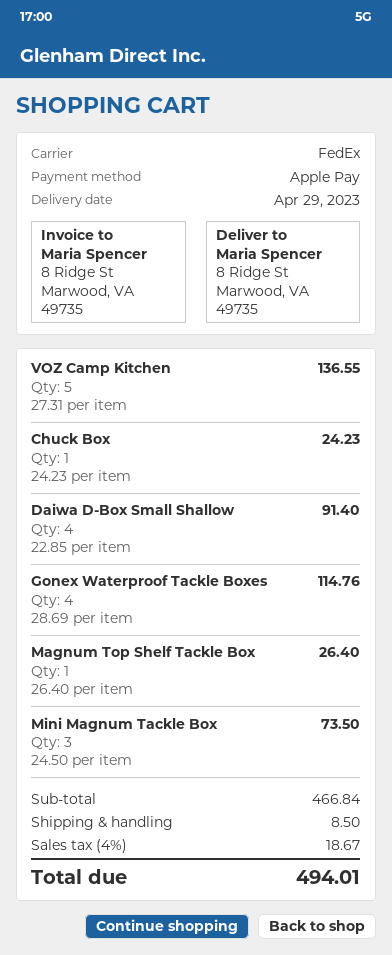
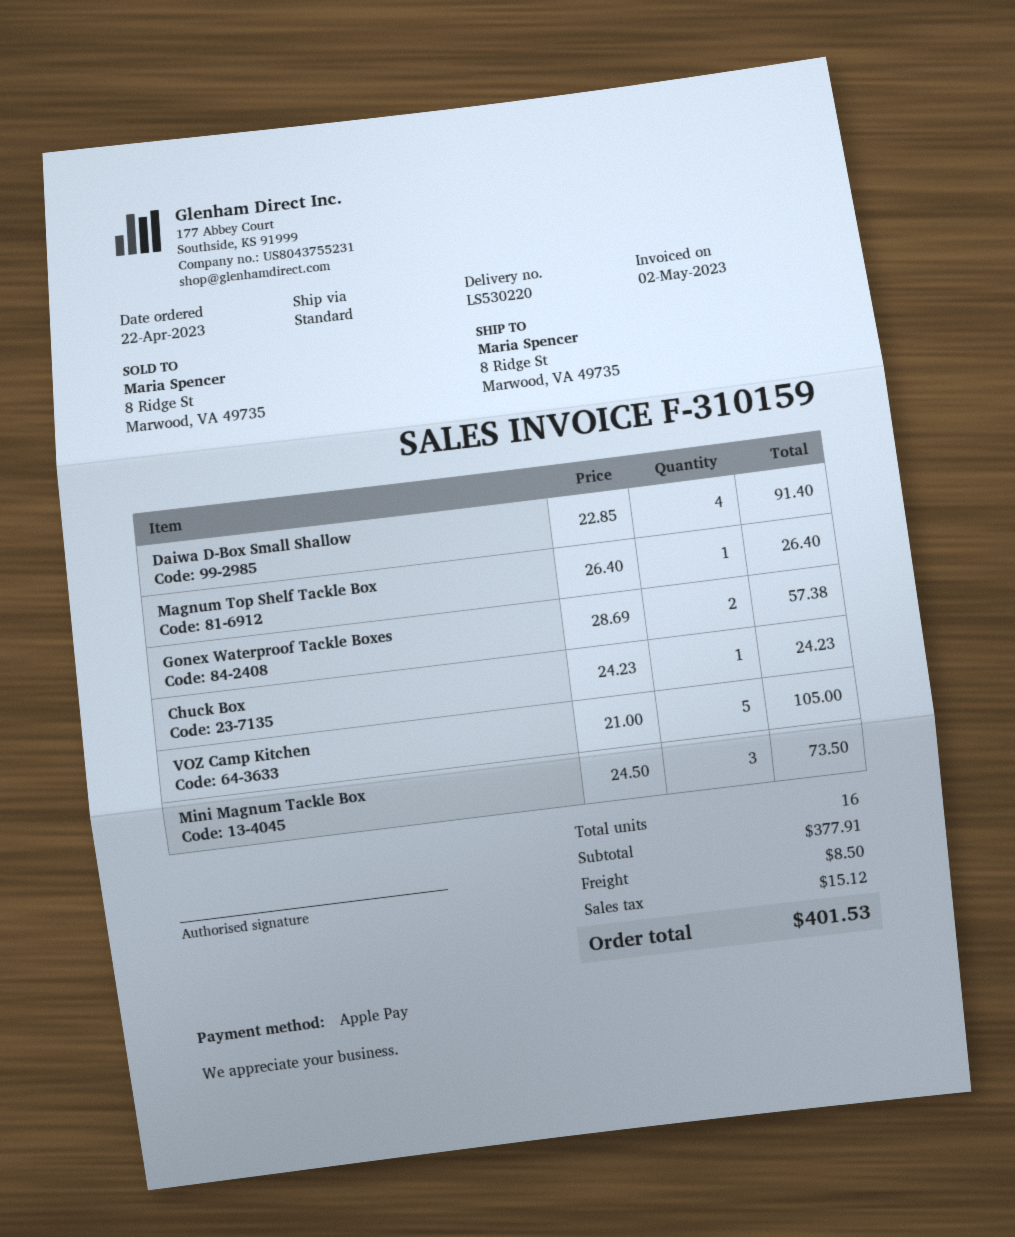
shipping method: FedEx -> standard
VOZ Camp Kitchen: 5 x 27.31 = 136.55 -> 5 x 21.00 = 105.00
Gonex Waterproof Tackle Boxes: 4 x 28.69 = 114.76 -> 2 x 28.69 = 57.38
subtotal: 466.84 -> 377.91
tax: 18.67 -> 15.12
total: 494.01 -> 401.53

